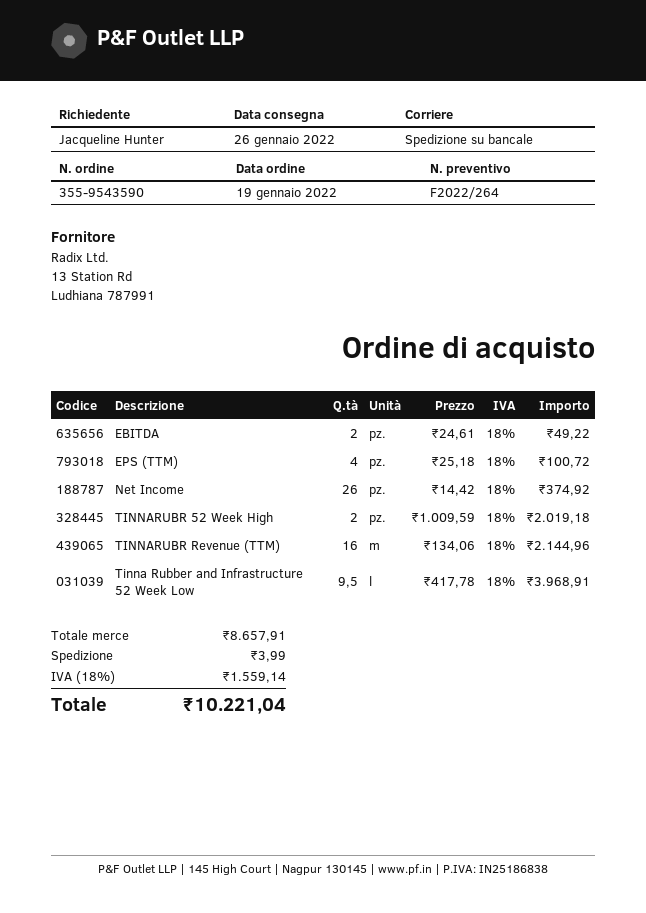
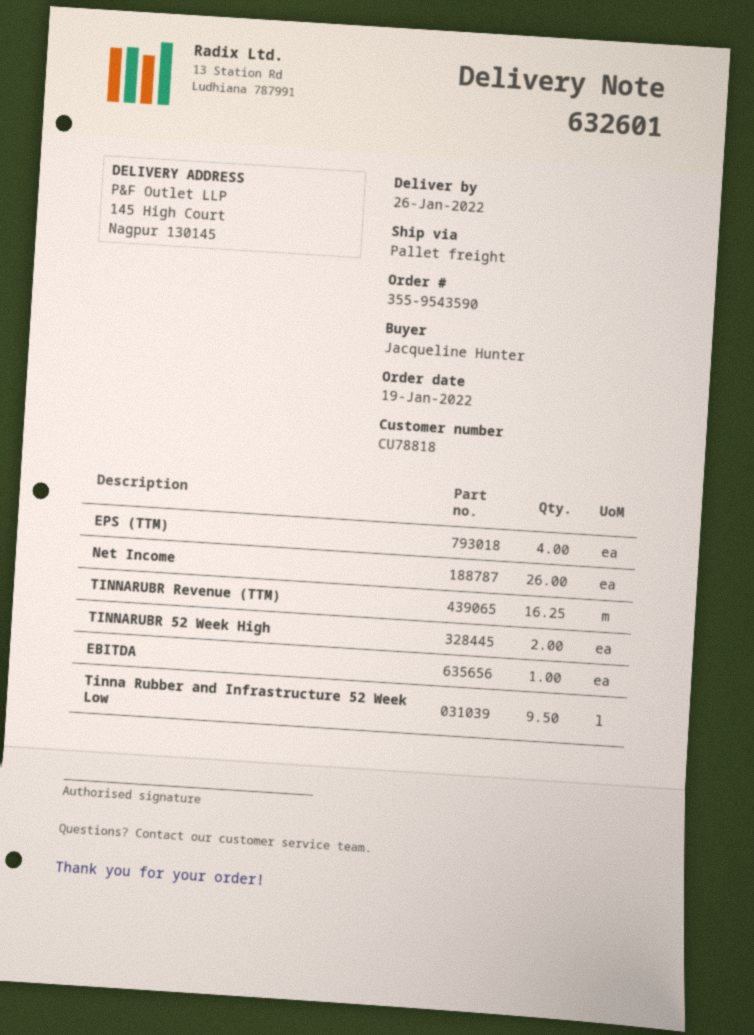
EBITDA: 2 -> 1
TINNARUBR Revenue (TTM): 16 -> 16.25

